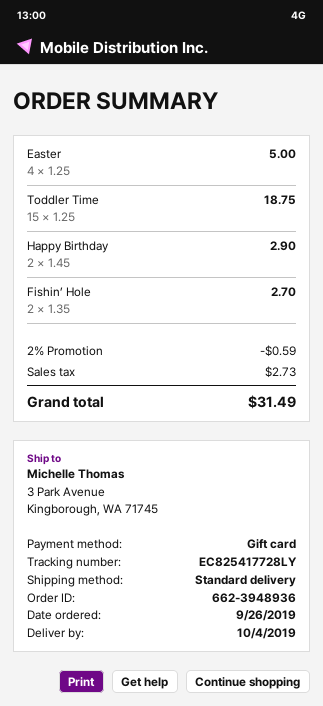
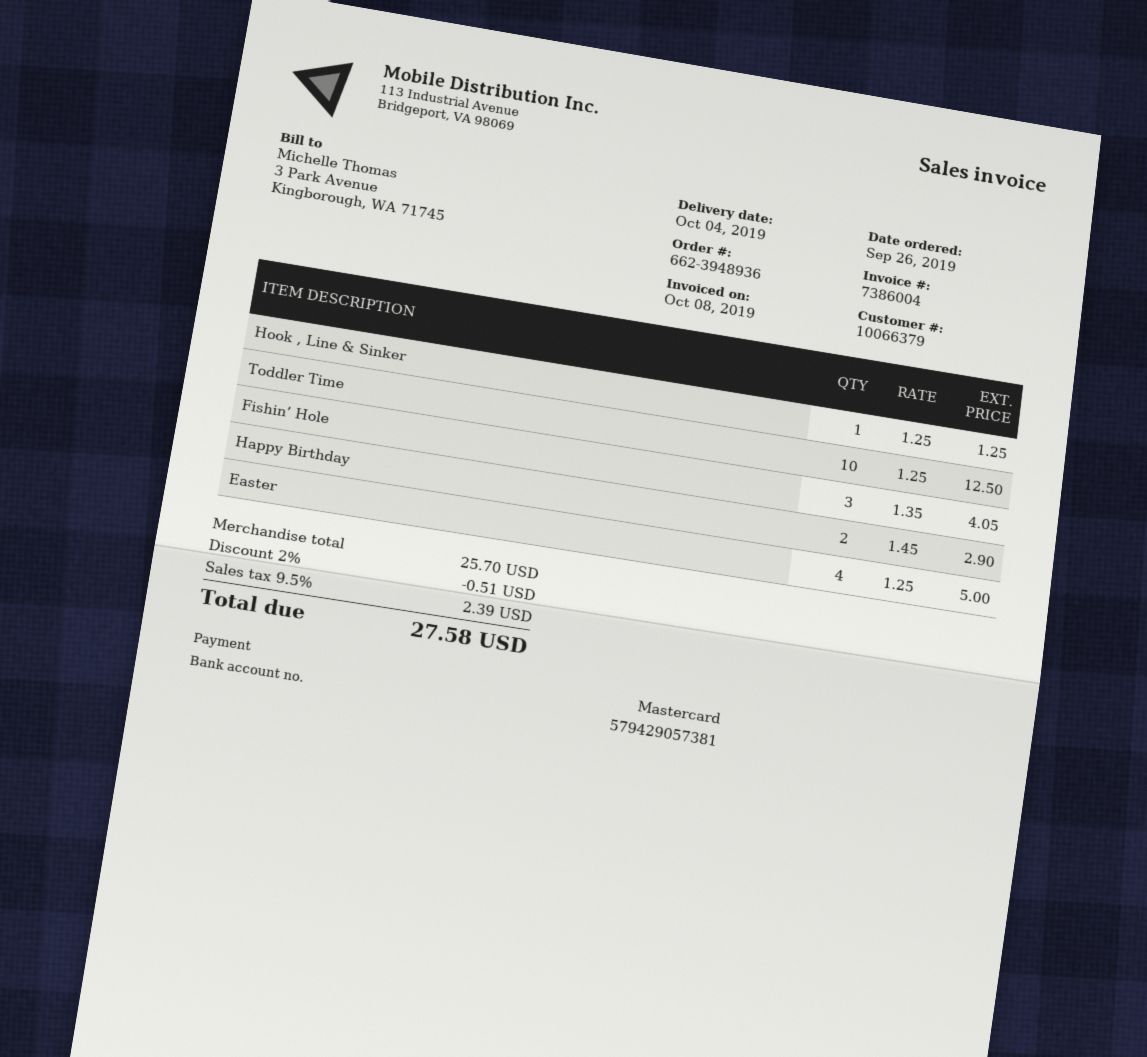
payment method: gift card -> Mastercard
Toddler Time: 15 x 1.25 = 18.75 -> 10 x 1.25 = 12.50
Fishin’ Hole: 2 x 1.35 = 2.70 -> 3 x 1.35 = 4.05
Hook , Line & Sinker: none -> 1 x 1.25 = 1.25
discount: 2% = 0.59 -> 2% = 0.51
tax: 2.73 -> 2.39
total: 31.49 -> 27.58

